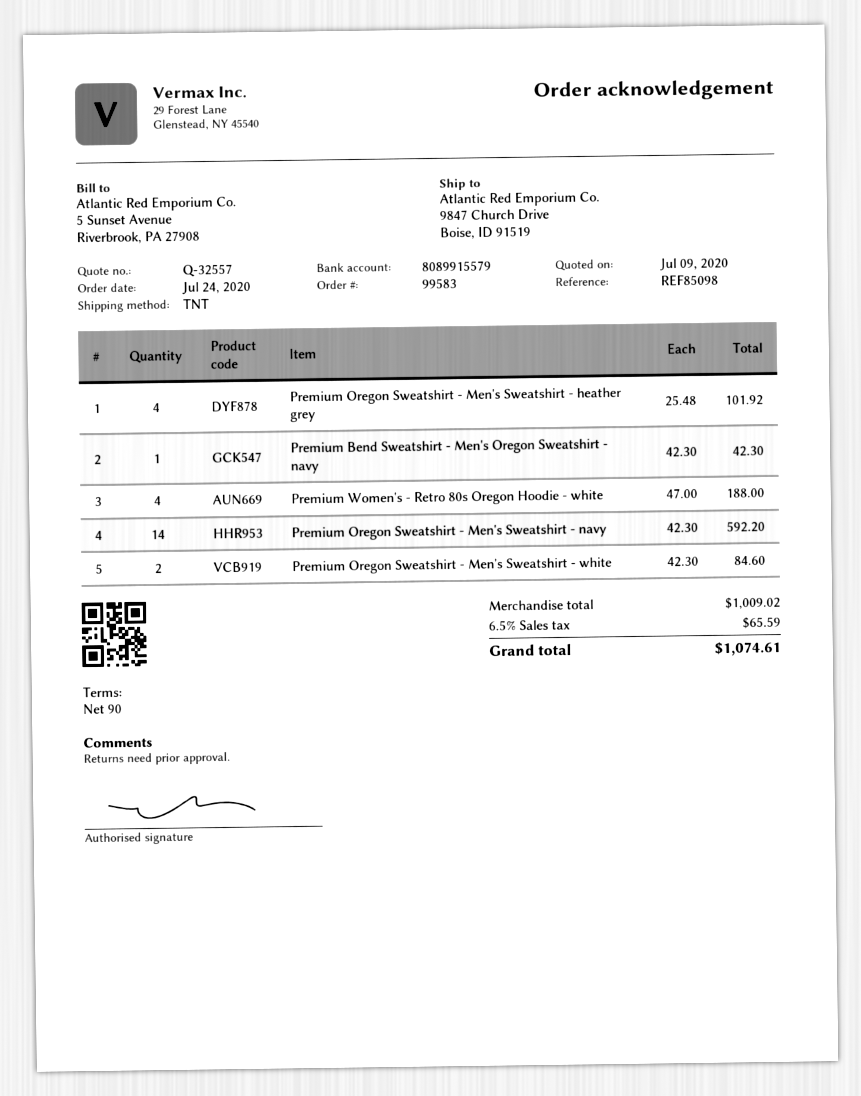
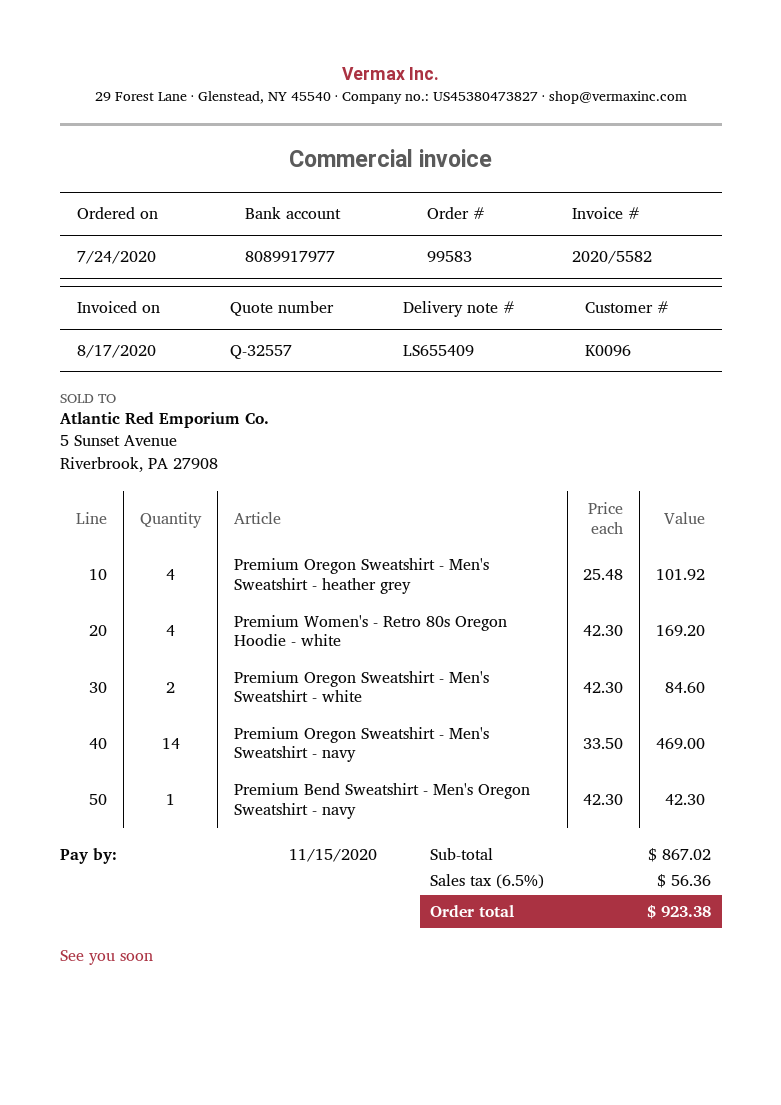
bank account: 8089915579 -> 8089917977
Premium Women's - Retro 80s Oregon Hoodie - white: 4 x 47.00 = 188.00 -> 4 x 42.30 = 169.20
Premium Oregon Sweatshirt - Men's Sweatshirt - navy: 14 x 42.30 = 592.20 -> 14 x 33.50 = 469.00
subtotal: 1009.02 -> 867.02
tax: 6.5% = 65.59 -> 6.5% = 56.36
total: 1074.61 -> 923.38

